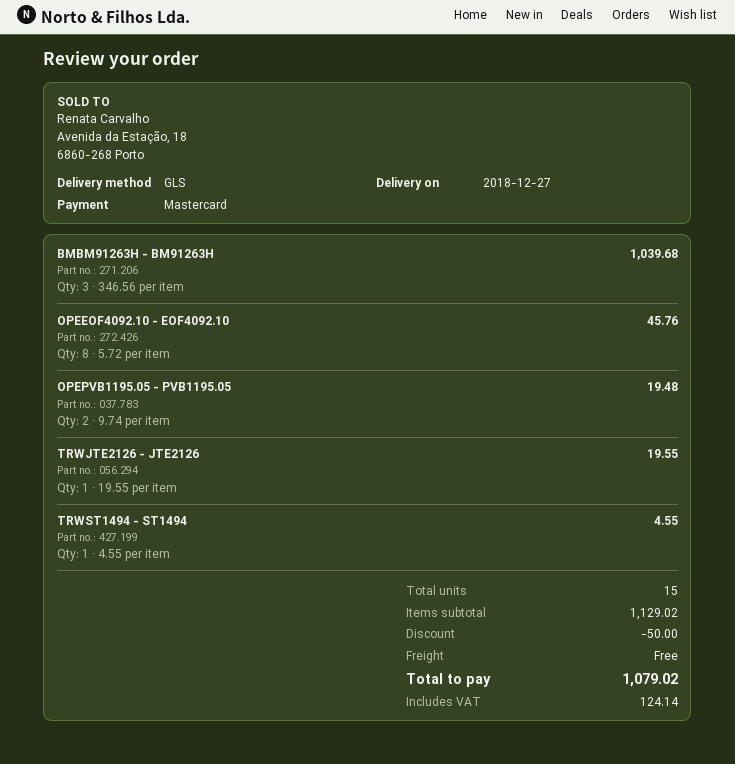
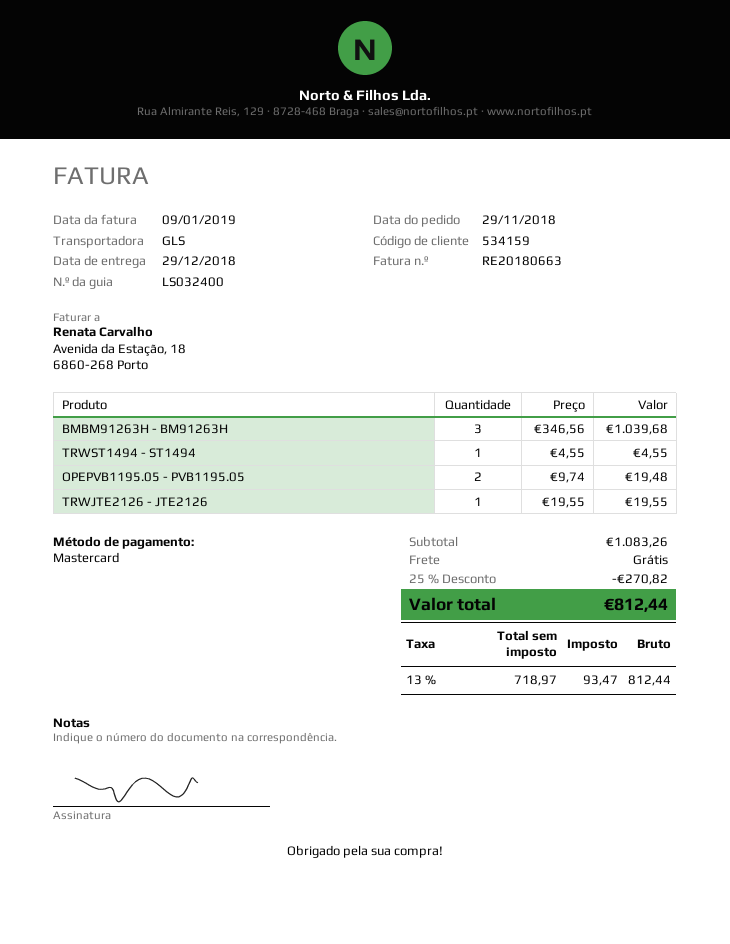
delivery date: 2018-12-27 -> 2018-12-29
OPEEOF4092.10 - EOF4092.10: 8 x 5.72 = 45.76 -> none
subtotal: 1129.02 -> 1083.26
discount: 50.00 -> 270.82
tax: 124.14 -> 93.47
total: 1079.02 -> 812.44

